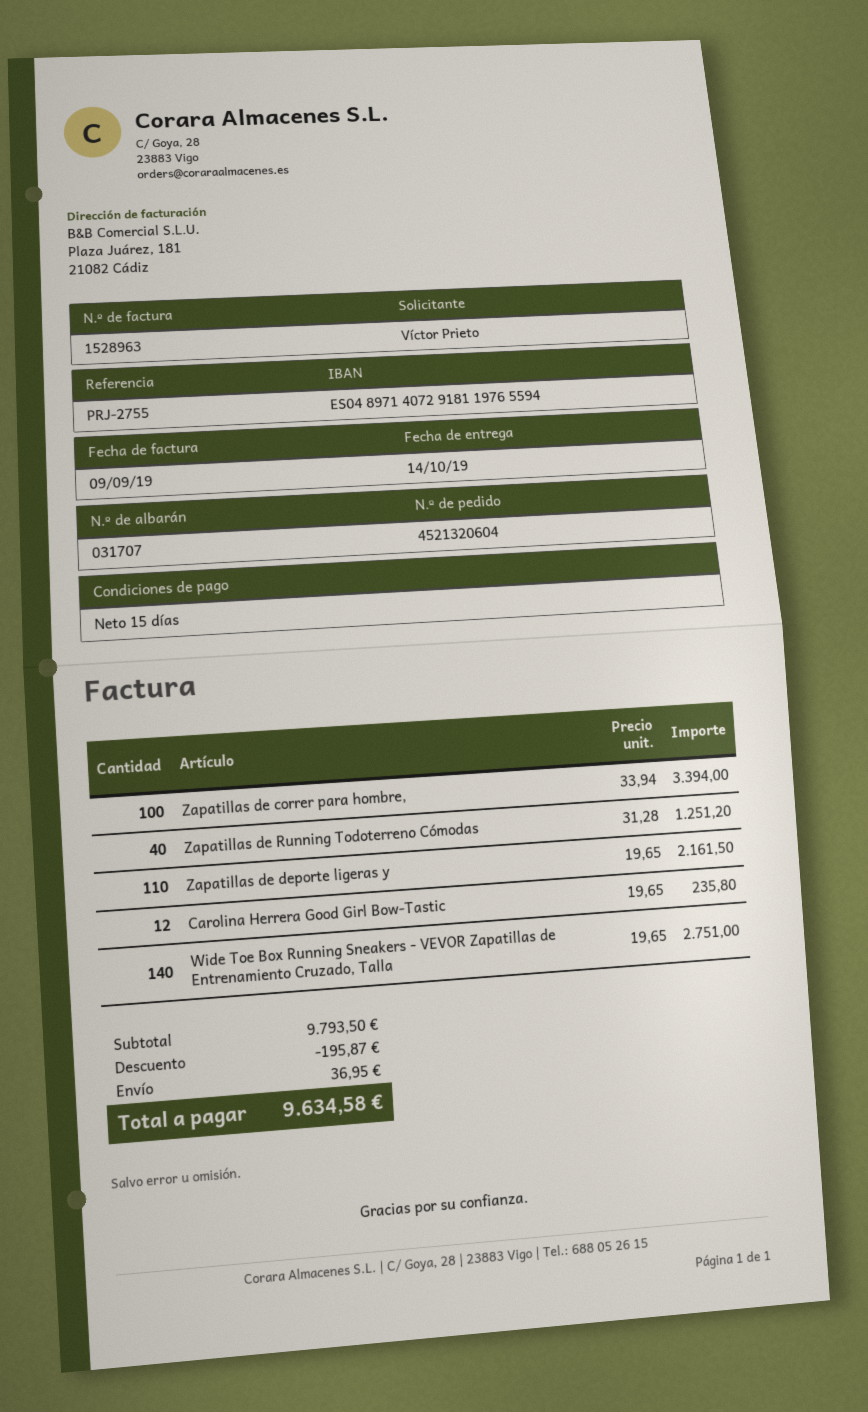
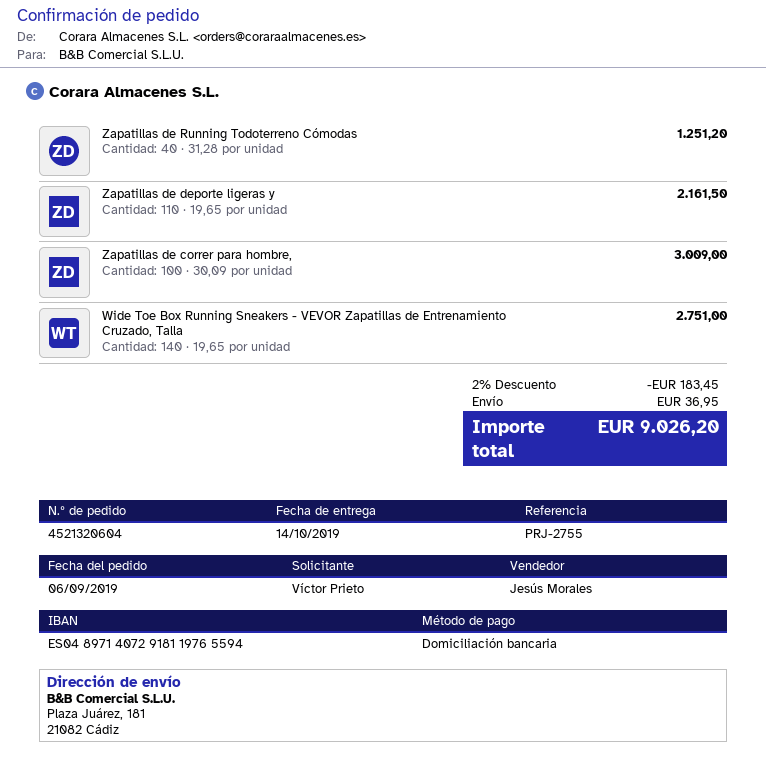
Zapatillas de correr para hombre,: 100 x 33.94 = 3394.00 -> 100 x 30.09 = 3009.00
Carolina Herrera Good Girl Bow-Tastic: 12 x 19.65 = 235.80 -> none
discount: 195.87 -> 183.45
total: 9634.58 -> 9026.20

